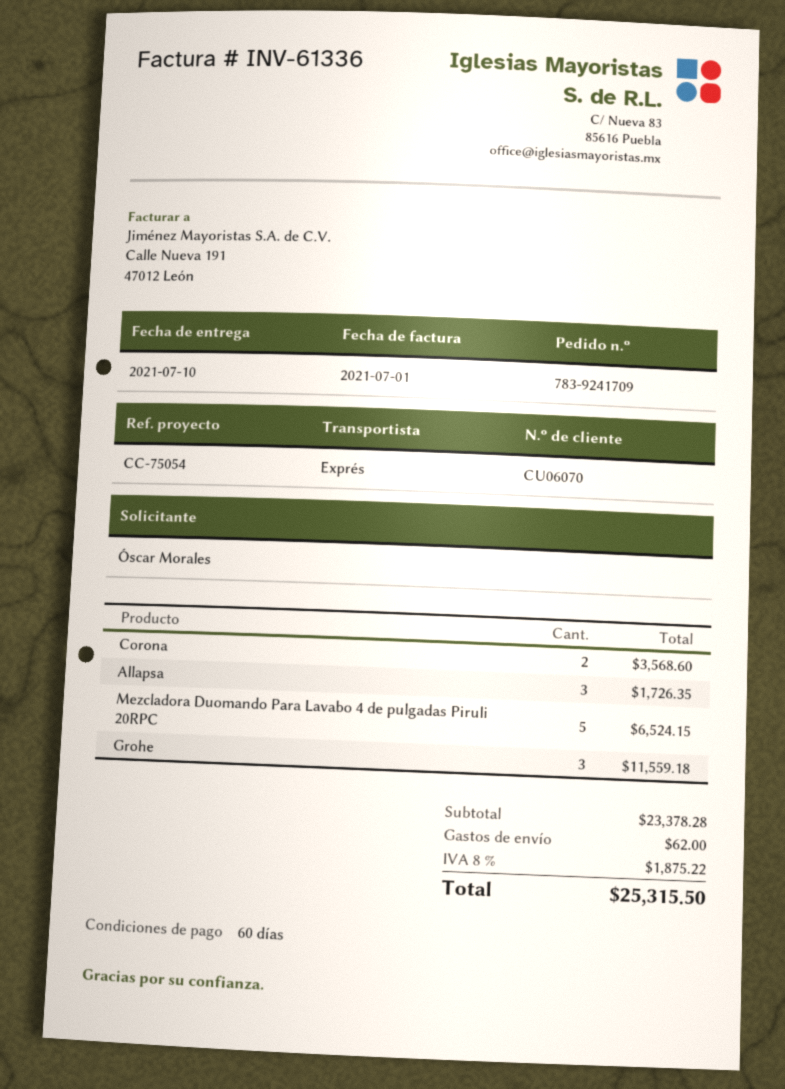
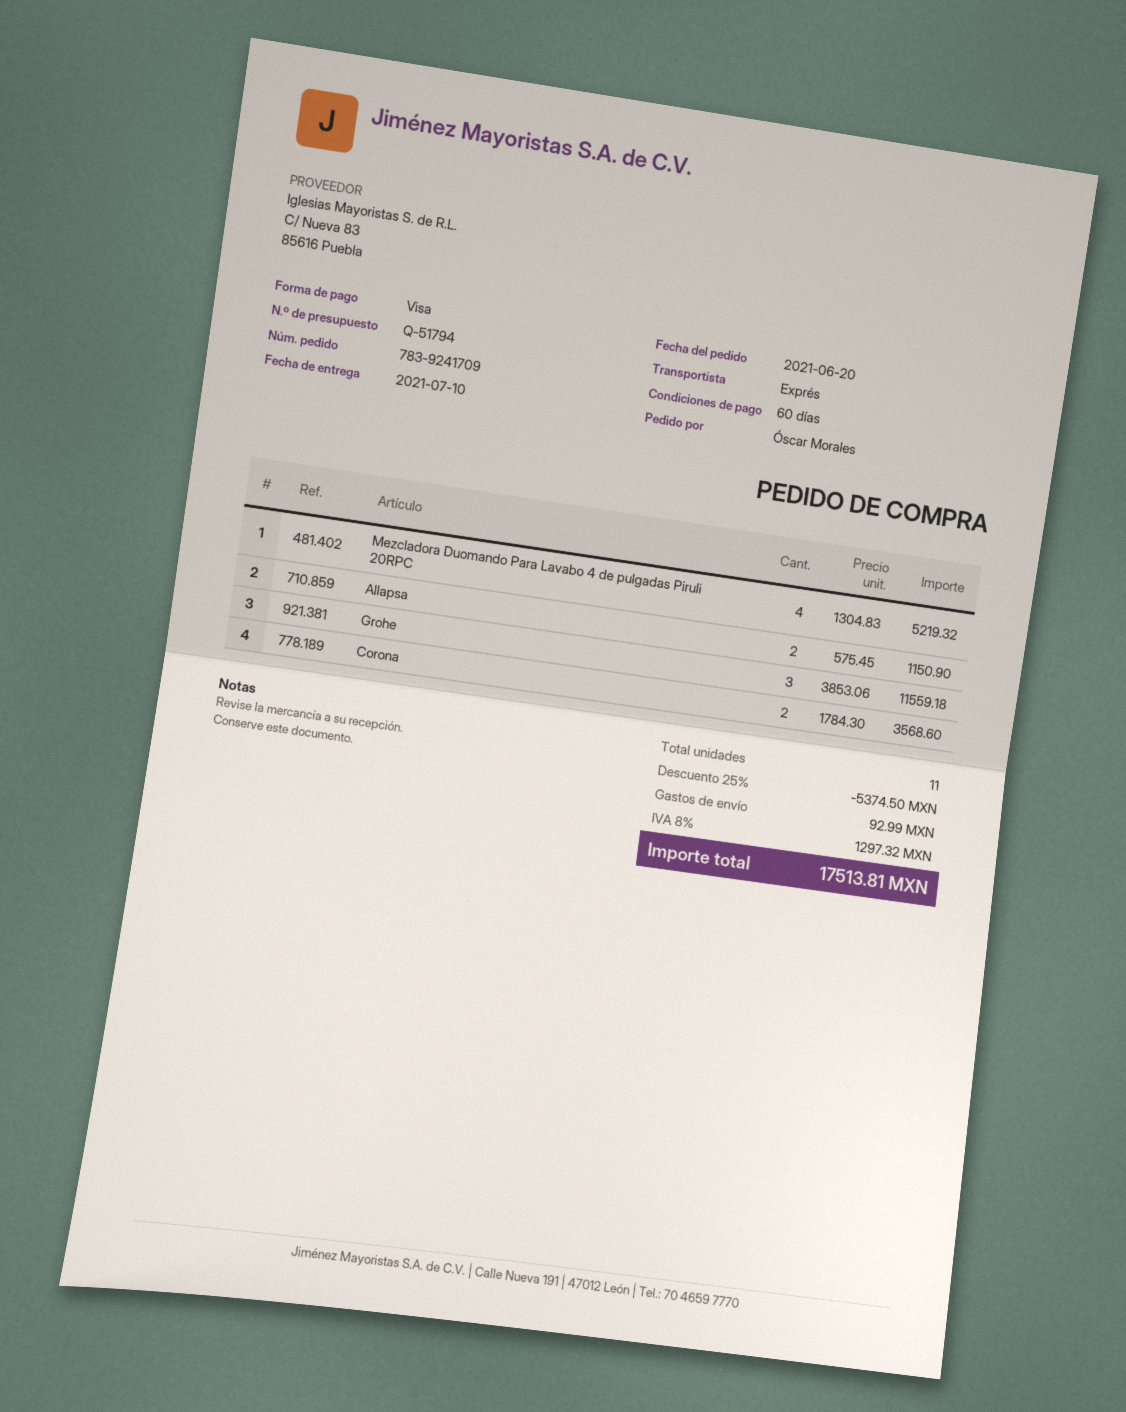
Allapsa: 3 for 1726.35 -> 2 for 1150.90
Mezcladora Duomando Para Lavabo 4 de pulgadas Piruli 20RPC: 5 for 6524.15 -> 4 for 5219.32
discount: none -> 25% = 5374.50
shipping: 62.00 -> 92.99
tax: 8% = 1875.22 -> 8% = 1297.32
total: 25315.50 -> 17513.81

